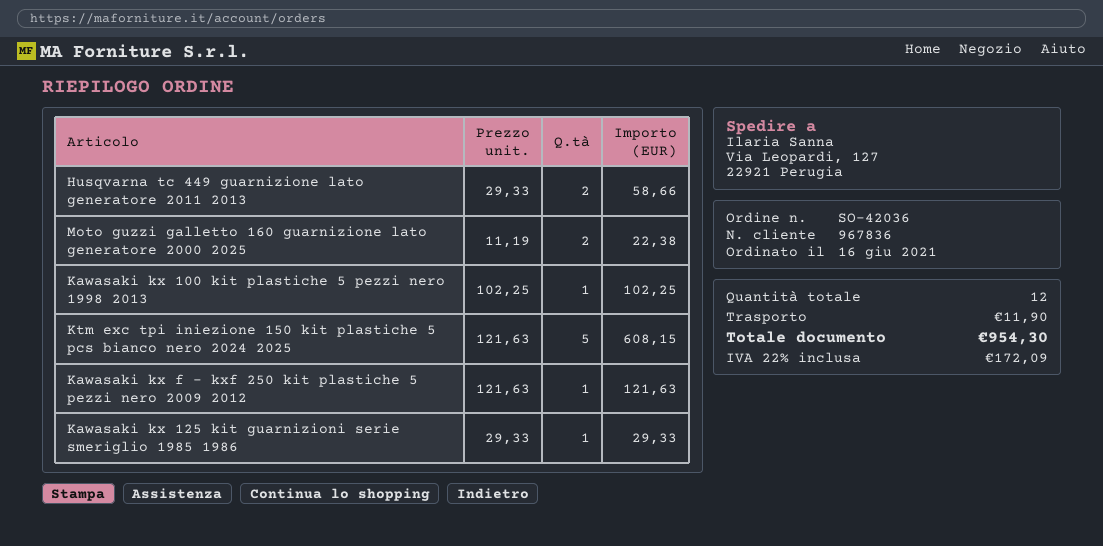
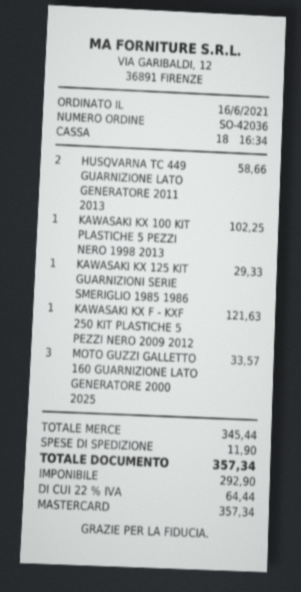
Moto guzzi galletto 160 guarnizione lato generatore 2000 2025: 2 for 22.38 -> 3 for 33.57
Ktm exc tpi iniezione 150 kit plastiche 5 pcs bianco nero 2024 2025: 5 for 608.15 -> none
tax: 22% = 172.09 -> 22% = 64.44
total: 954.30 -> 357.34

